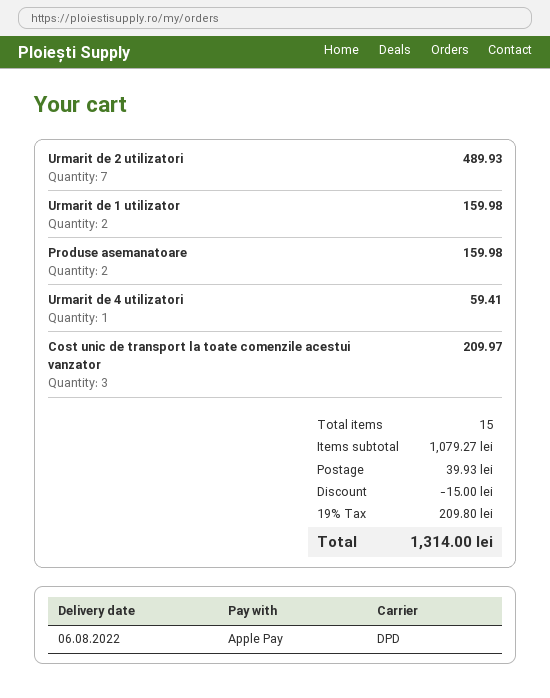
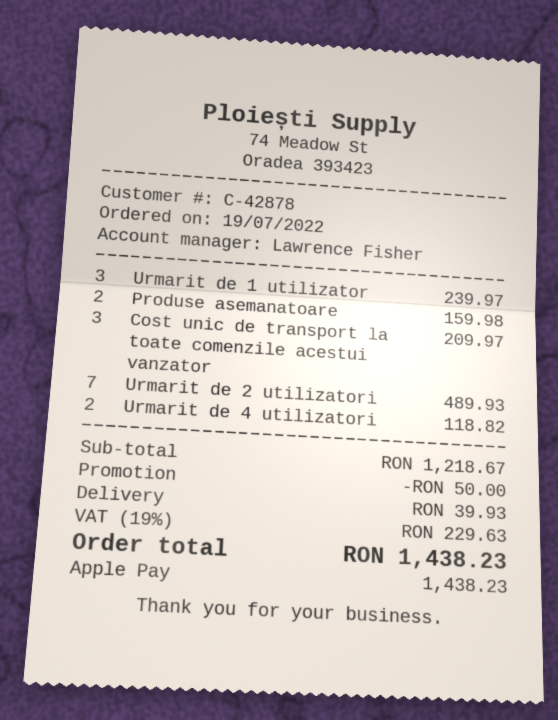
Urmarit de 1 utilizator: 2 for 159.98 -> 3 for 239.97
Urmarit de 4 utilizatori: 1 for 59.41 -> 2 for 118.82
subtotal: 1079.27 -> 1218.67
discount: 15.00 -> 50.00
tax: 19% = 209.80 -> 19% = 229.63
total: 1314.00 -> 1438.23

